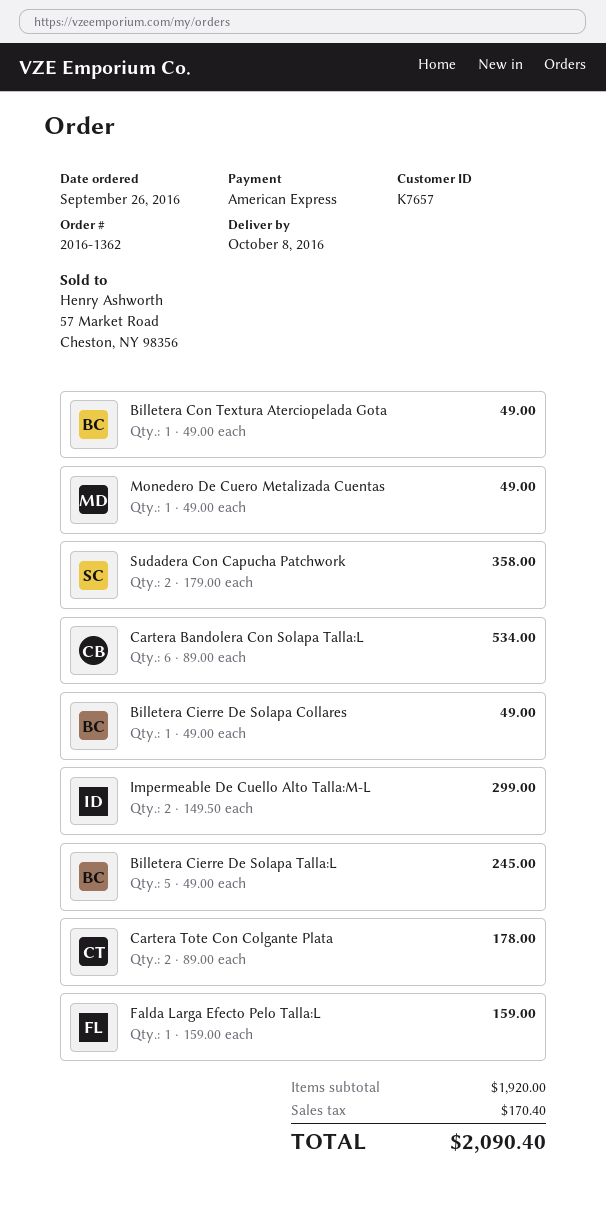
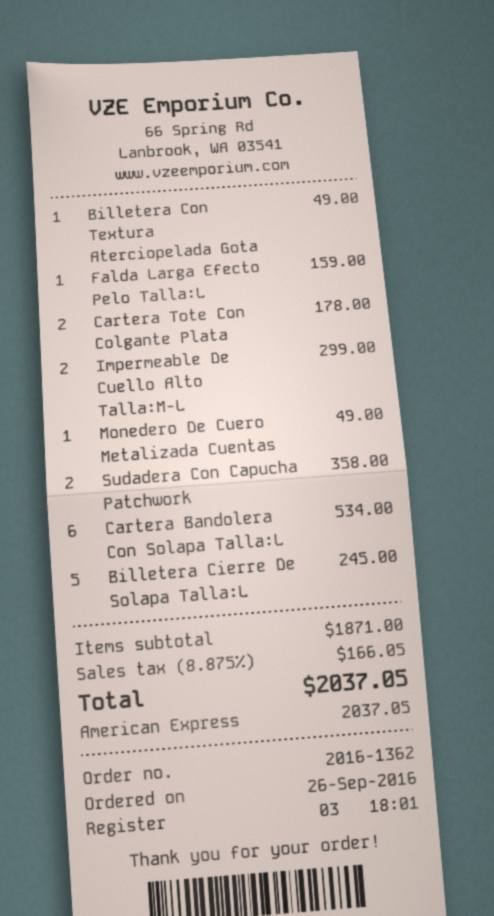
Billetera Cierre De Solapa Collares: 1 for 49.00 -> none
subtotal: 1920.00 -> 1871.00
tax: 170.40 -> 166.05
total: 2090.40 -> 2037.05

